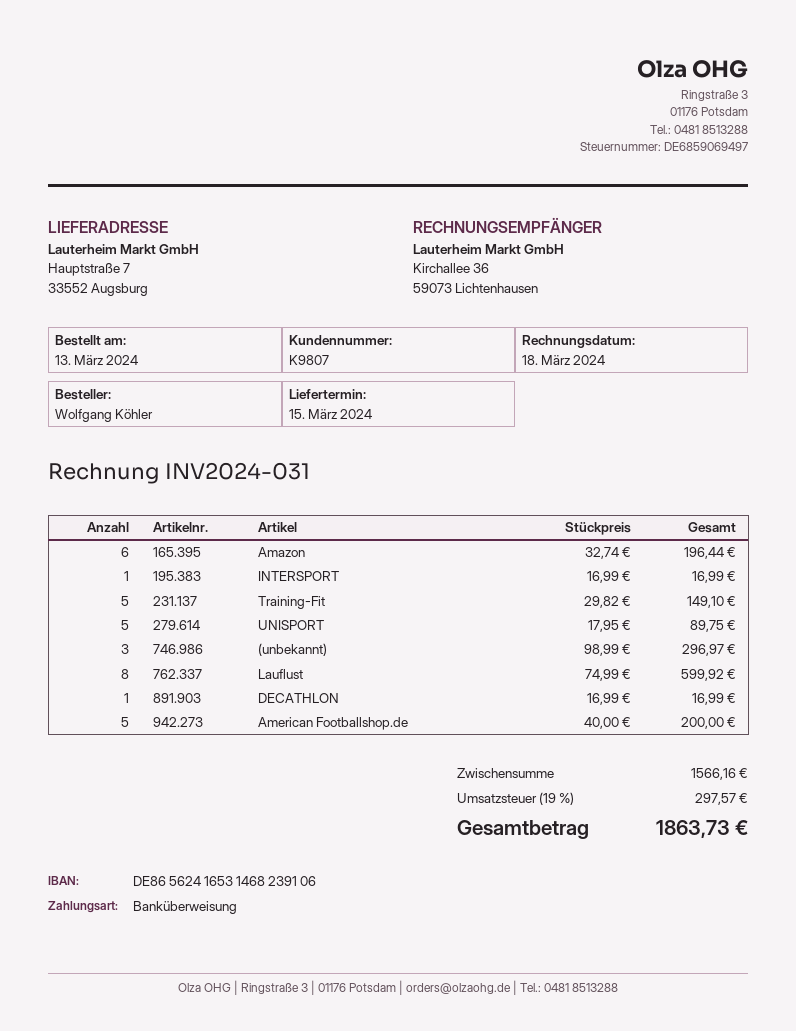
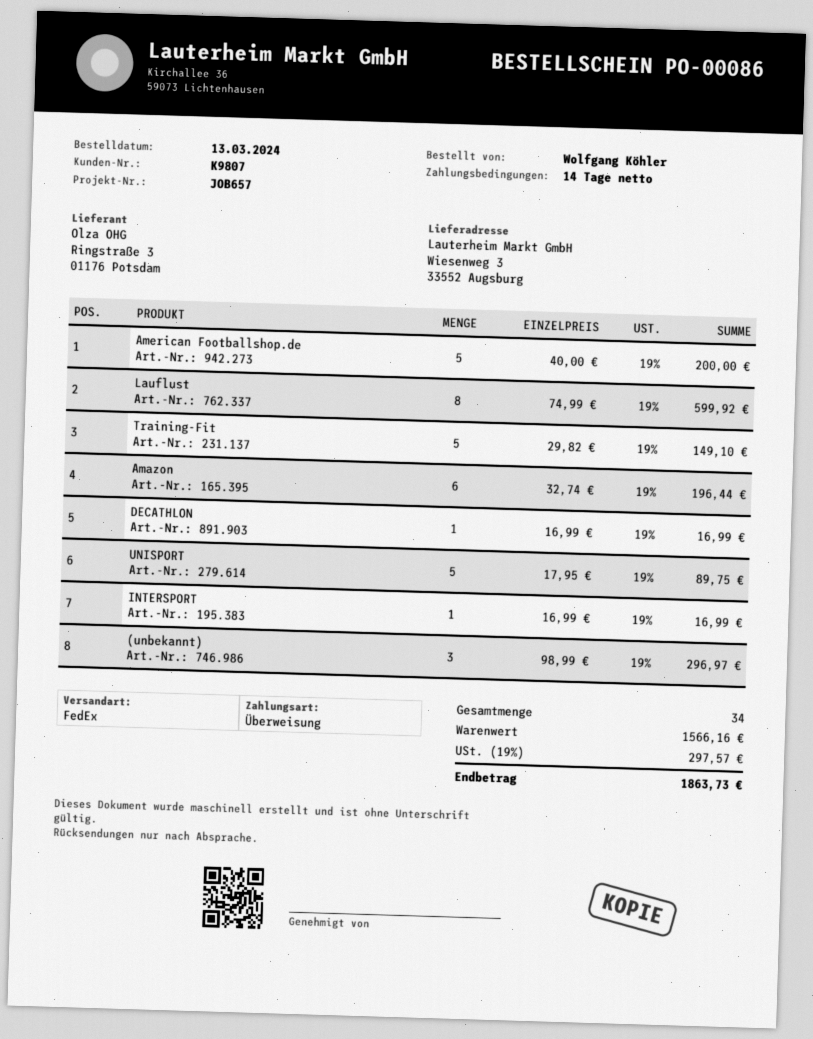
ship to: Hauptstraße 7, 33552 Augsburg -> Wiesenweg 3, 33552 Augsburg

